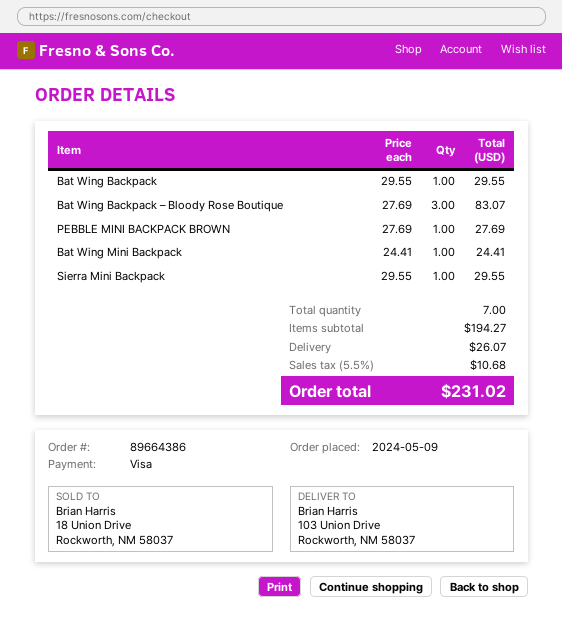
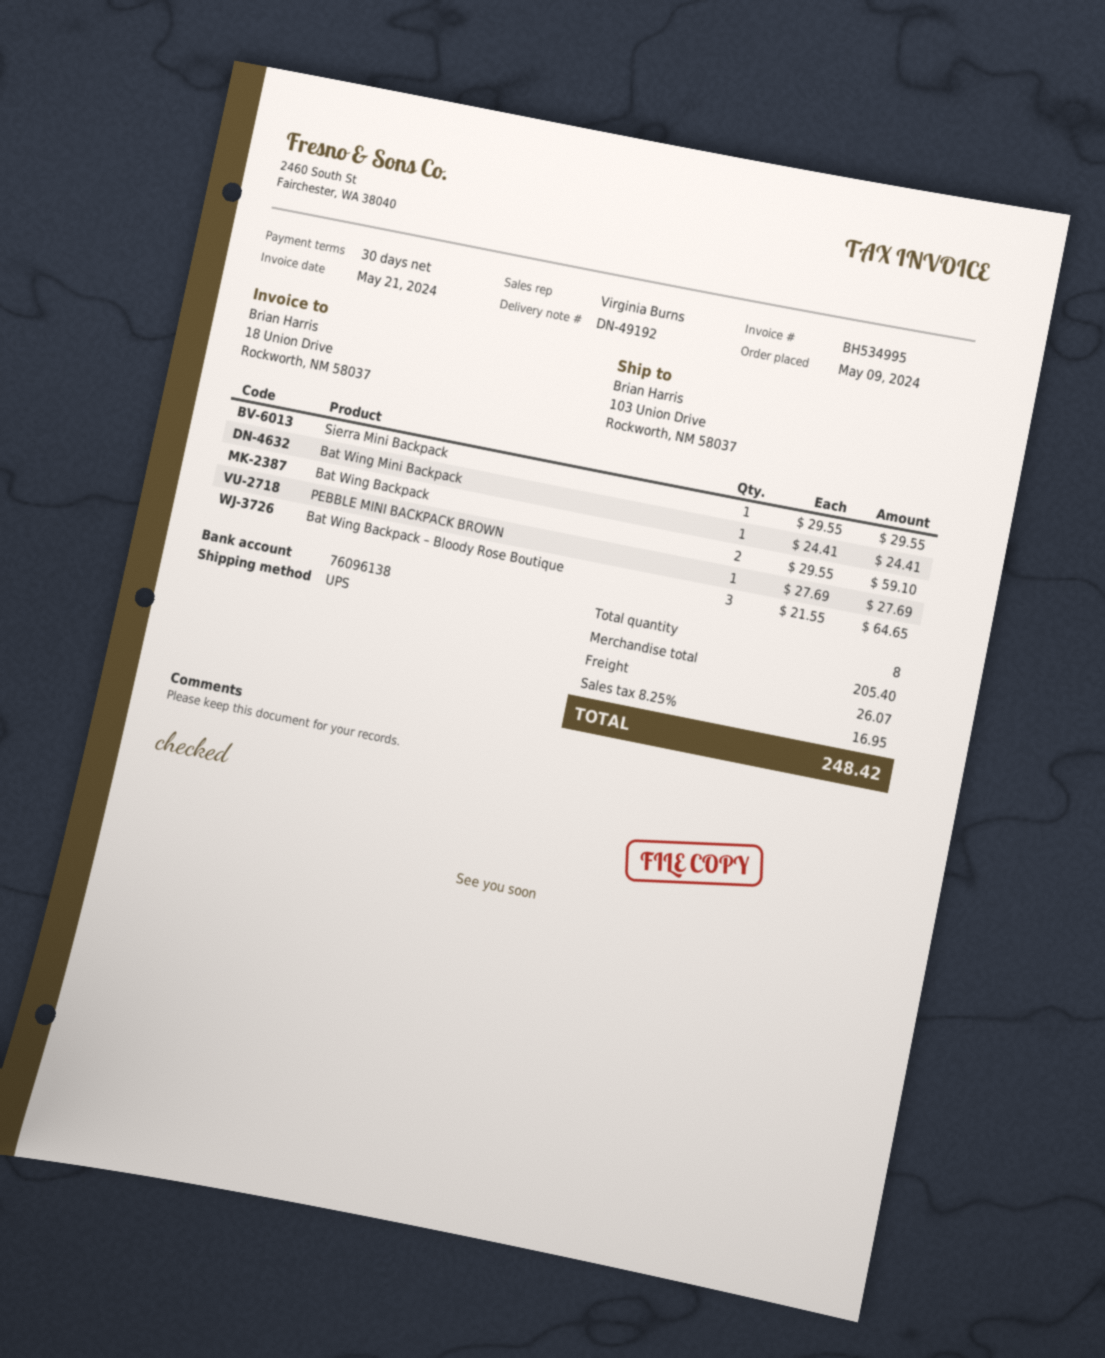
Bat Wing Backpack: 1 x 29.55 = 29.55 -> 2 x 29.55 = 59.10
Bat Wing Backpack – Bloody Rose Boutique: 3 x 27.69 = 83.07 -> 3 x 21.55 = 64.65
total quantity: 7 -> 8
subtotal: 194.27 -> 205.40
tax: 5.5% = 10.68 -> 8.25% = 16.95
total: 231.02 -> 248.42

